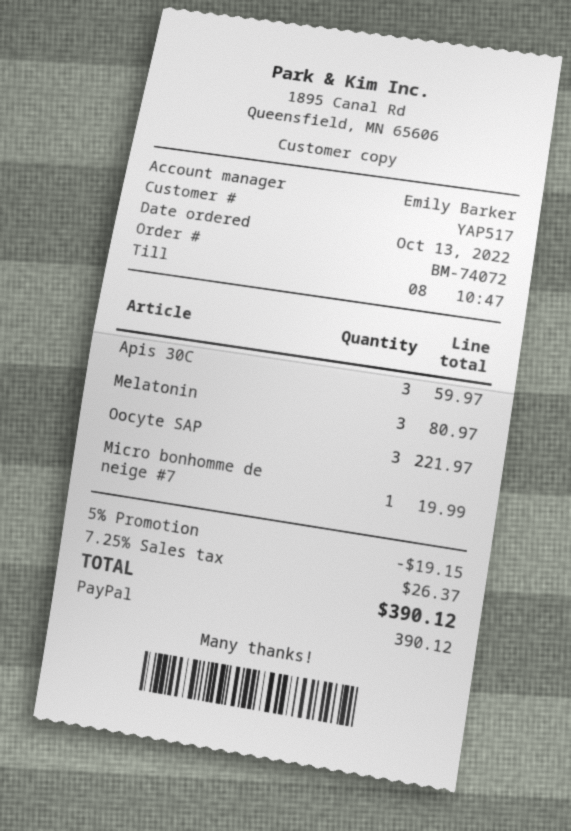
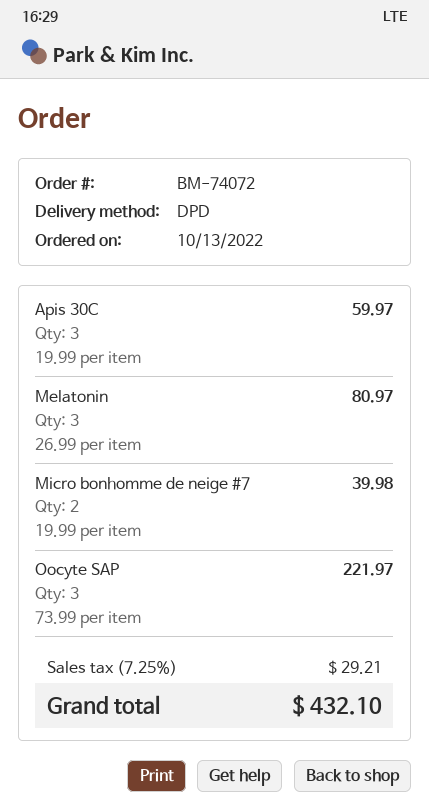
Micro bonhomme de neige #7: 1 for 19.99 -> 2 for 39.98
discount: 5% = 19.15 -> none
tax: 7.25% = 26.37 -> 7.25% = 29.21
total: 390.12 -> 432.10

